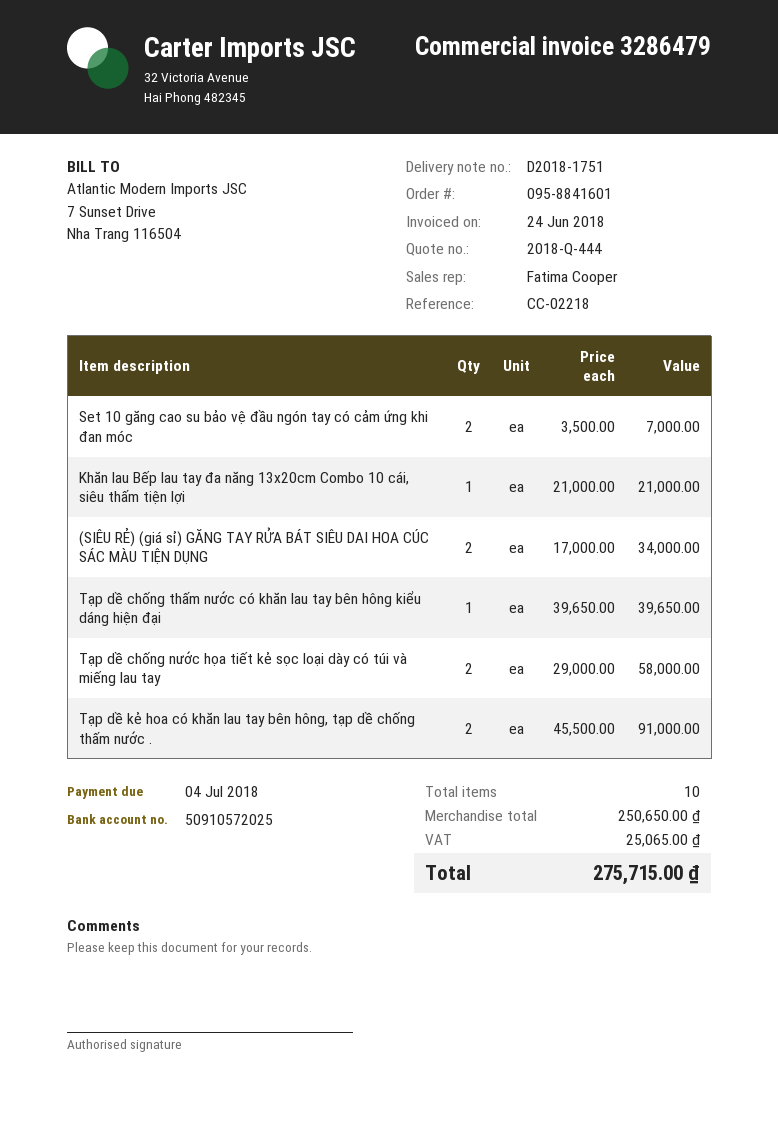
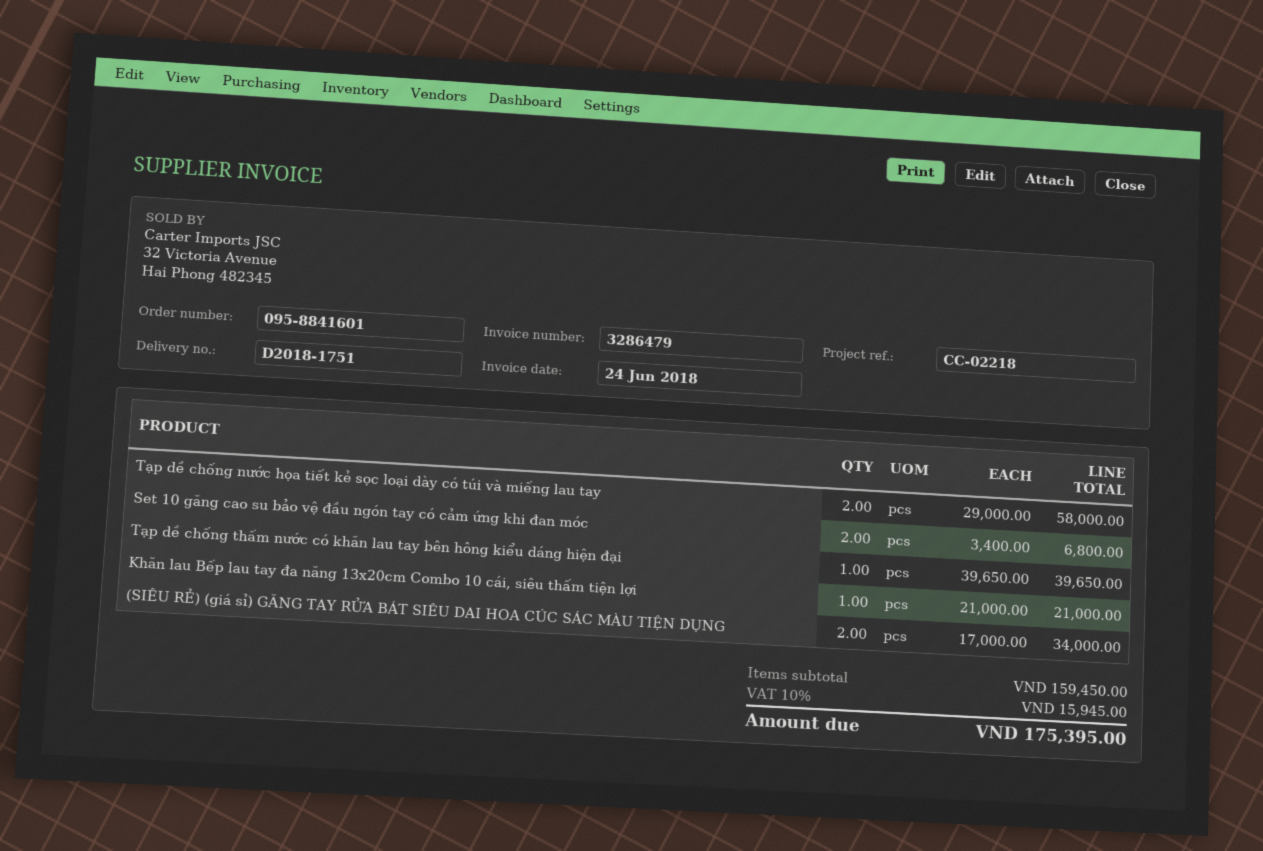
Set 10 găng cao su bảo vệ đầu ngón tay có cảm ứng khi đan móc: 2 x 3500.00 = 7000.00 -> 2 x 3400.00 = 6800.00
Tạp dề kẻ hoa có khăn lau tay bên hông, tạp dề chống thấm nước .: 2 x 45500.00 = 91000.00 -> none
subtotal: 250650.00 -> 159450.00
tax: 25065.00 -> 15945.00
total: 275715.00 -> 175395.00

